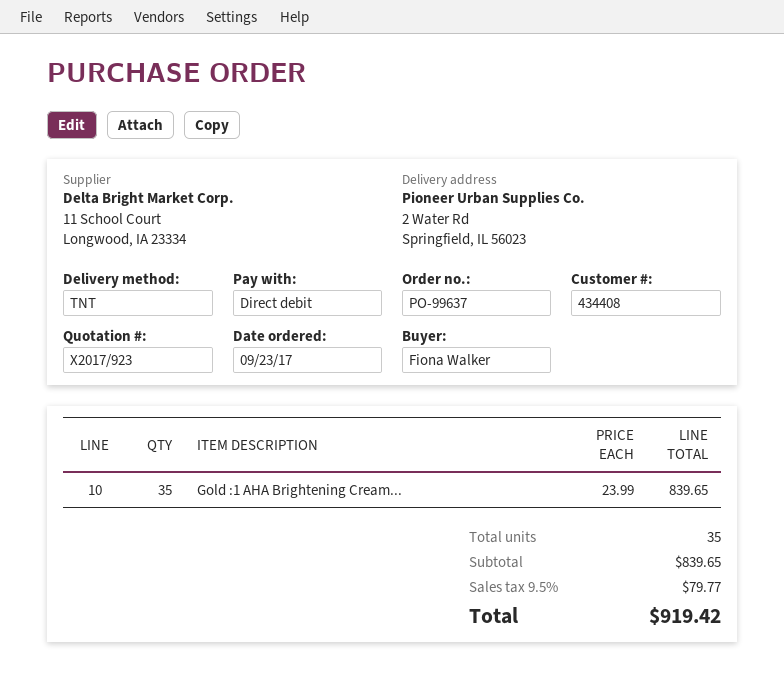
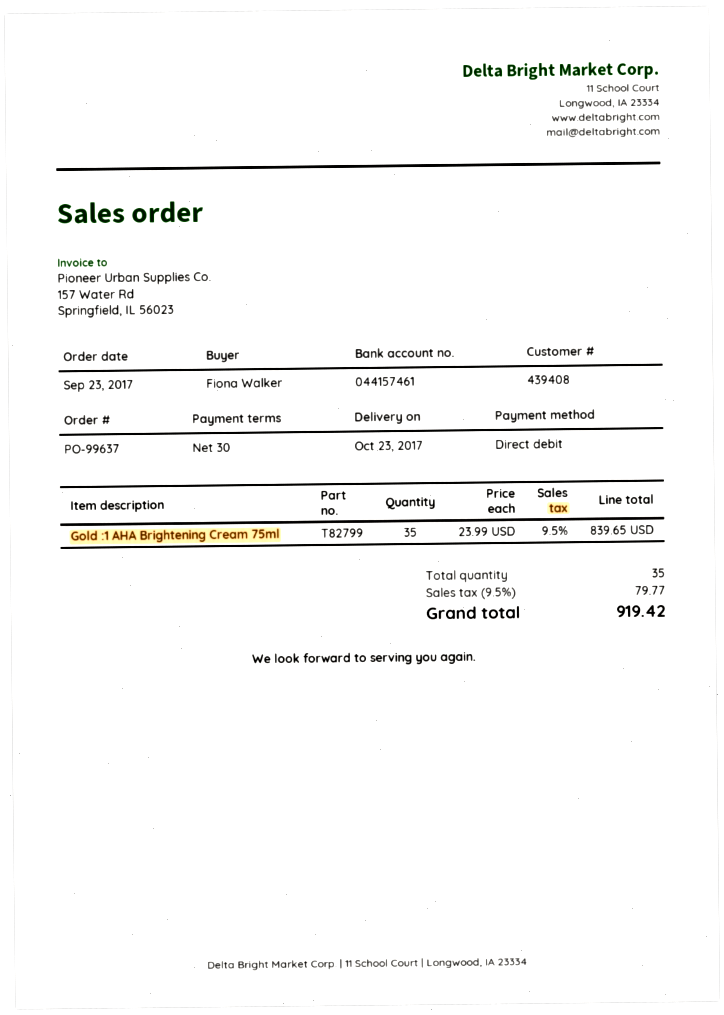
customer number: 434408 -> 439408

